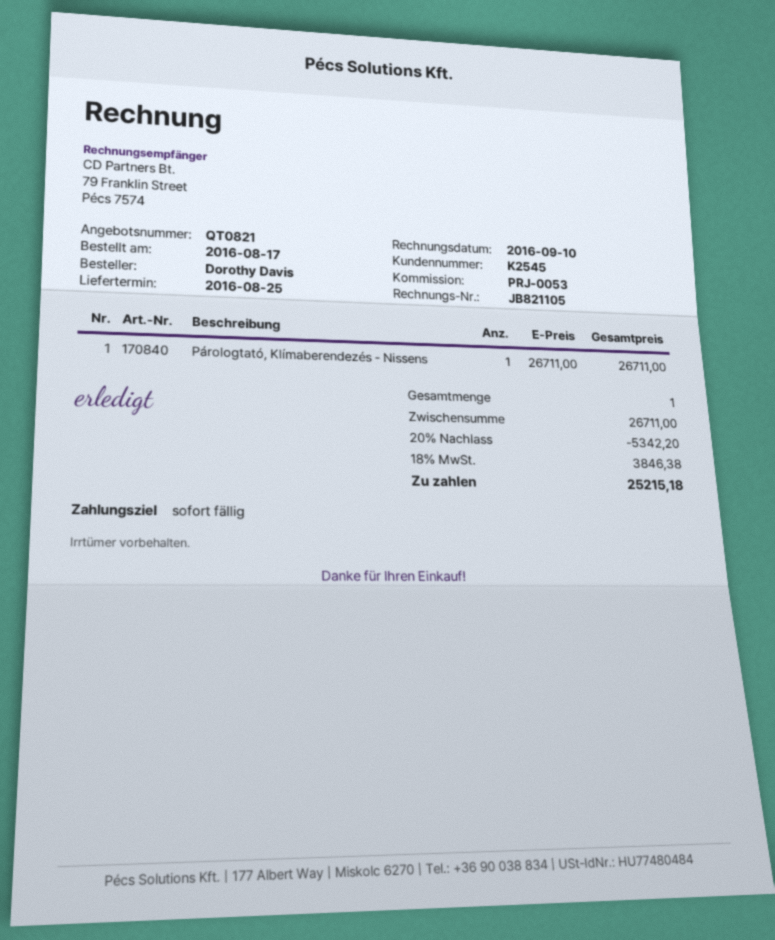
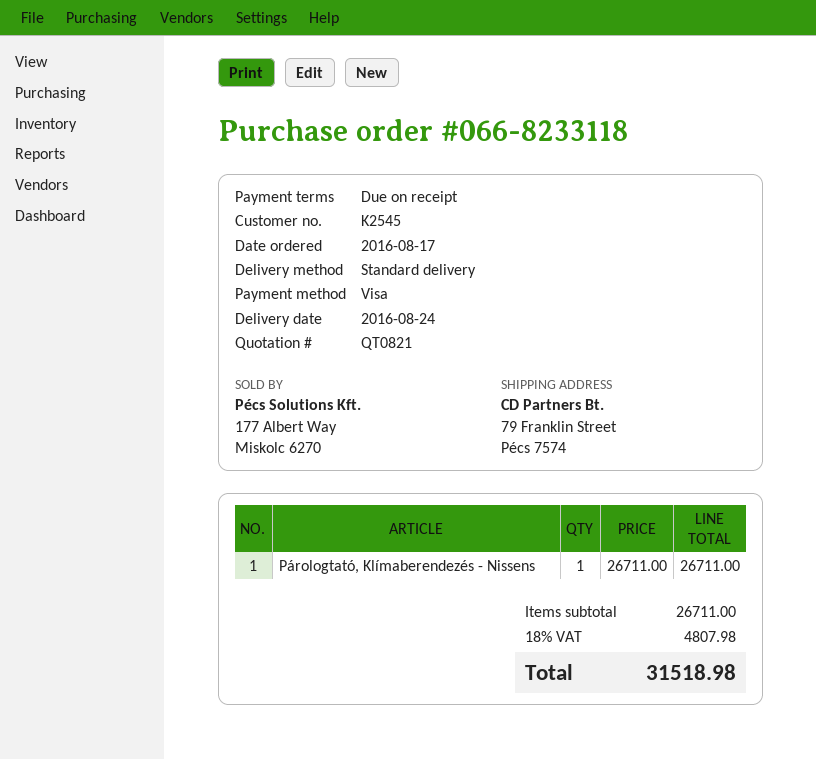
delivery date: 2016-08-25 -> 2016-08-24
discount: 20% = 5342.20 -> none
tax: 18% = 3846.38 -> 18% = 4807.98
total: 25215.18 -> 31518.98

